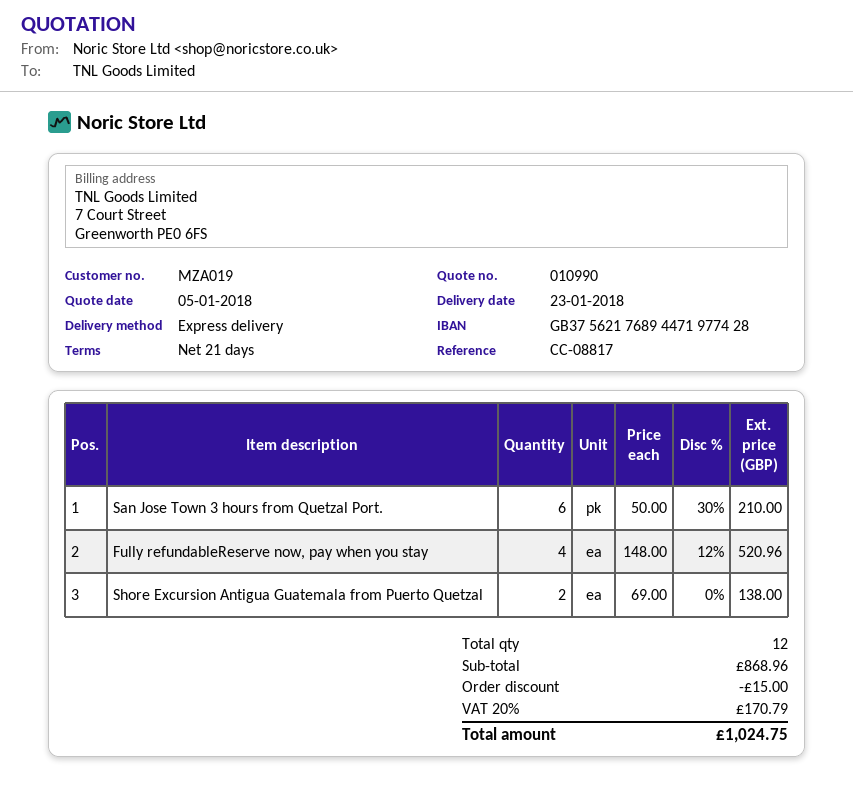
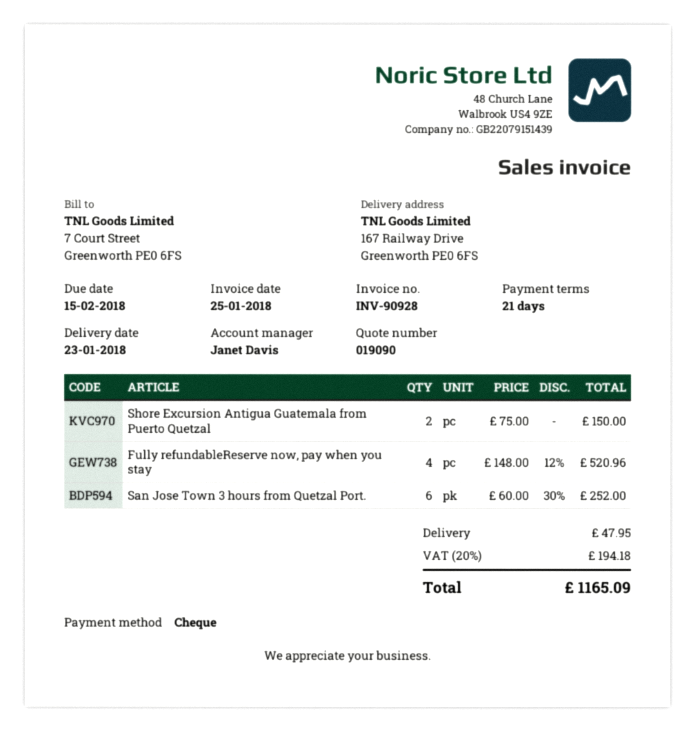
quote number: 010990 -> 019090
San Jose Town 3 hours from Quetzal Port.: 6 x 50.00 - 30% = 210.00 -> 6 x 60.00 - 30% = 252.00
Shore Excursion Antigua Guatemala from Puerto Quetzal: 2 x 69.00 = 138.00 -> 2 x 75.00 = 150.00
discount: 15.00 -> none
shipping: none -> 47.95
tax: 20% = 170.79 -> 20% = 194.18
total: 1024.75 -> 1165.09

